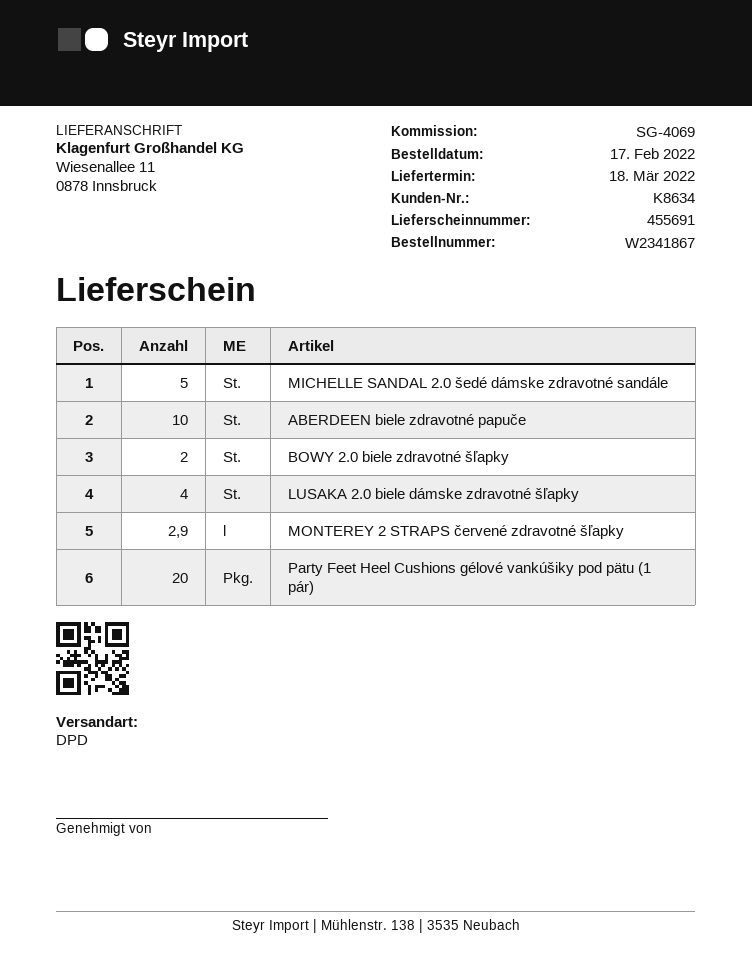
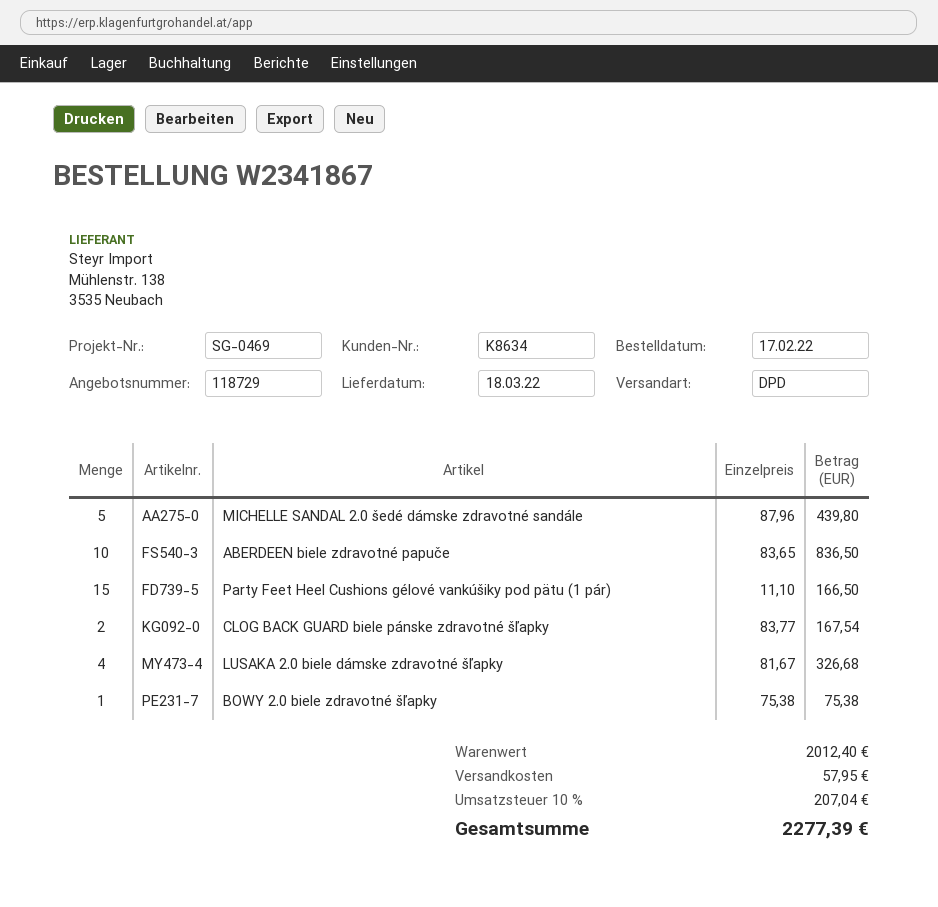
reference: SG-4069 -> SG-0469
BOWY 2.0 biele zdravotné šľapky: 2 -> 1
MONTEREY 2 STRAPS červené zdravotné šľapky: 2.9 -> none
Party Feet Heel Cushions gélové vankúšiky pod pätu (1 pár): 20 -> 15
CLOG BACK GUARD biele pánske zdravotné šľapky: none -> 2

